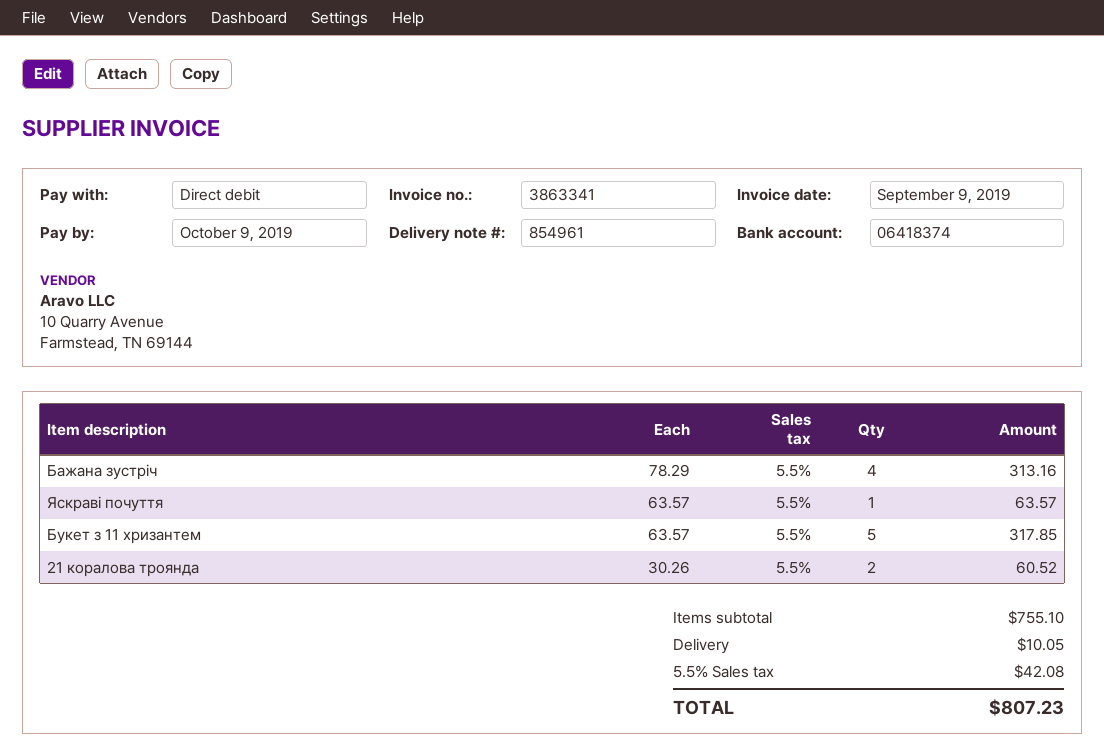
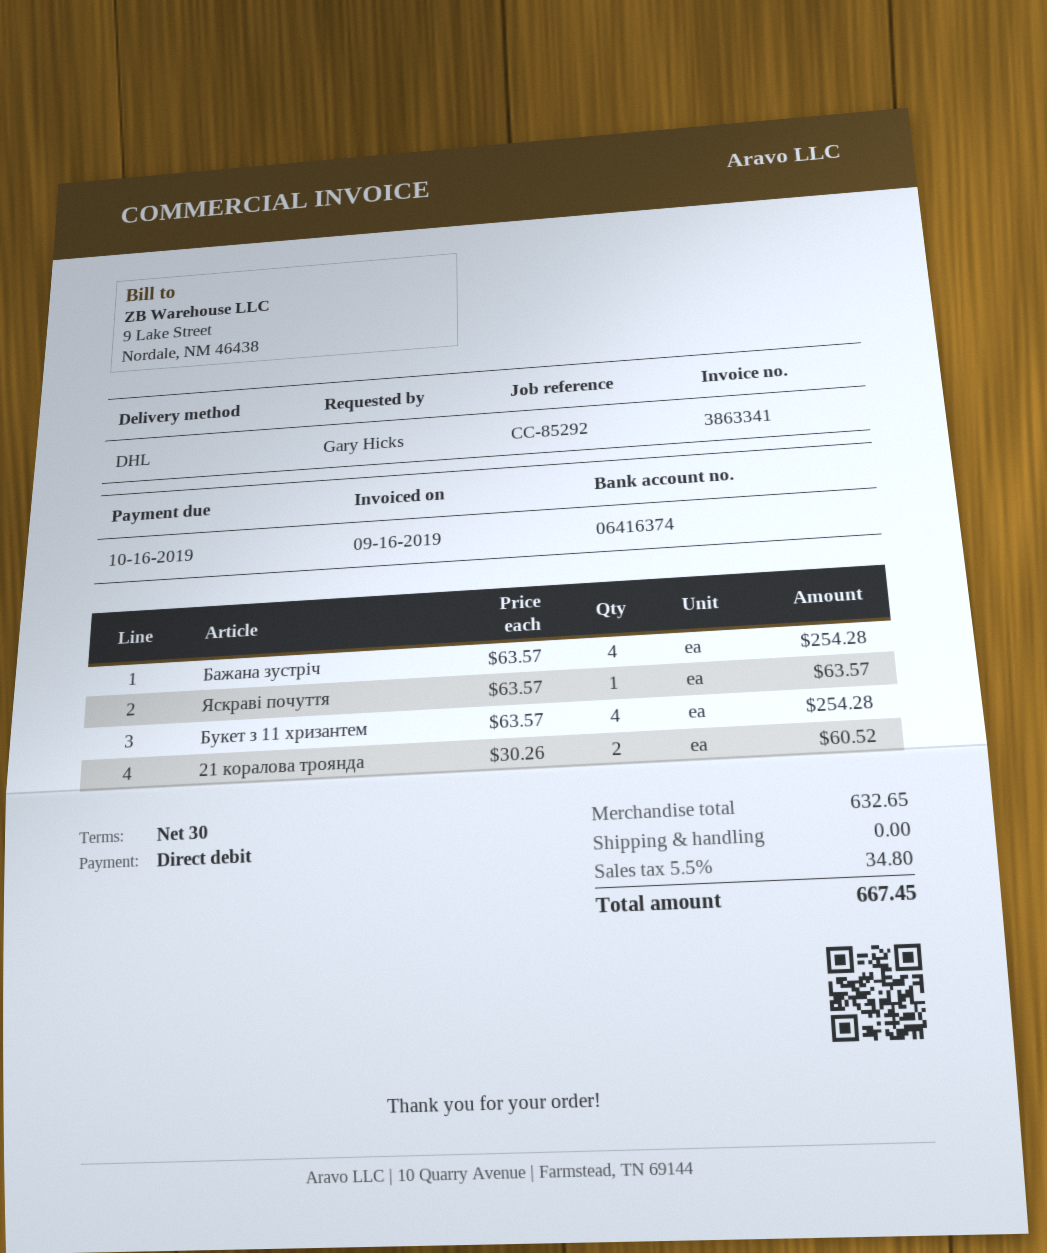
invoice date: 2019-09-09 -> 2019-09-16
due date: 2019-10-09 -> 2019-10-16
bank account: 06418374 -> 06416374
Бажана зустріч: 4 x 78.29 = 313.16 -> 4 x 63.57 = 254.28
Букет з 11 хризантем: 5 x 63.57 = 317.85 -> 4 x 63.57 = 254.28
subtotal: 755.10 -> 632.65
shipping: 10.05 -> 0.00
tax: 5.5% = 42.08 -> 5.5% = 34.80
total: 807.23 -> 667.45

